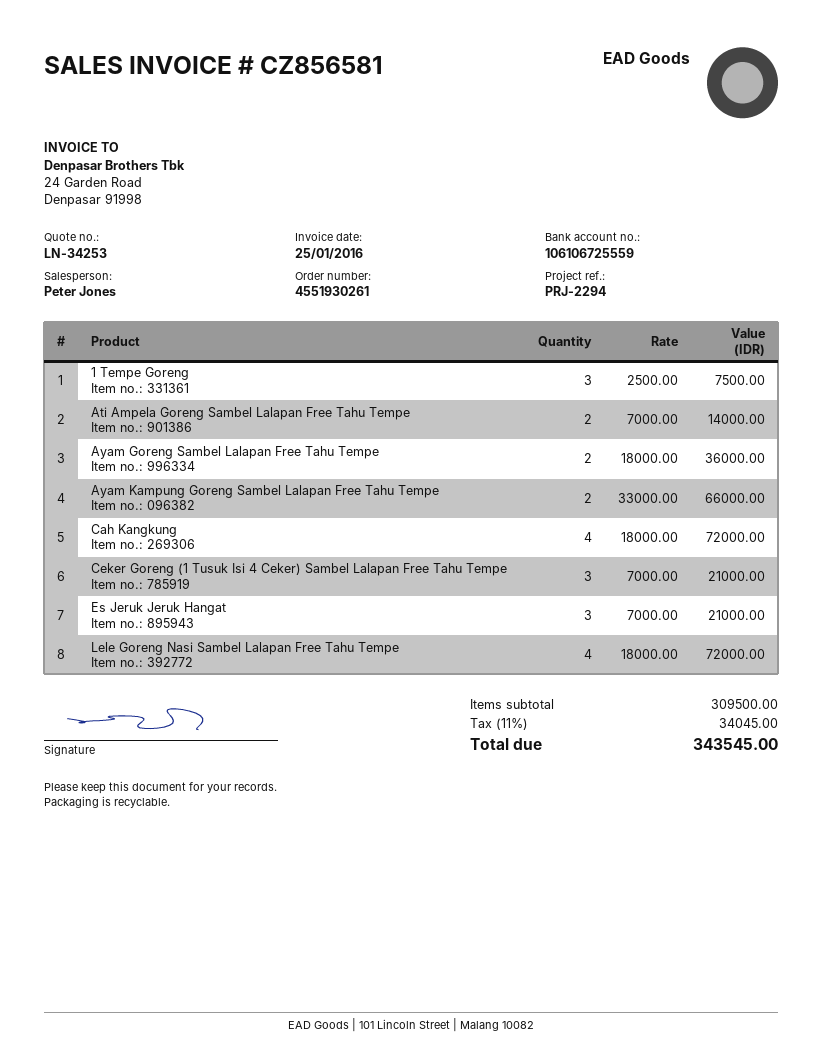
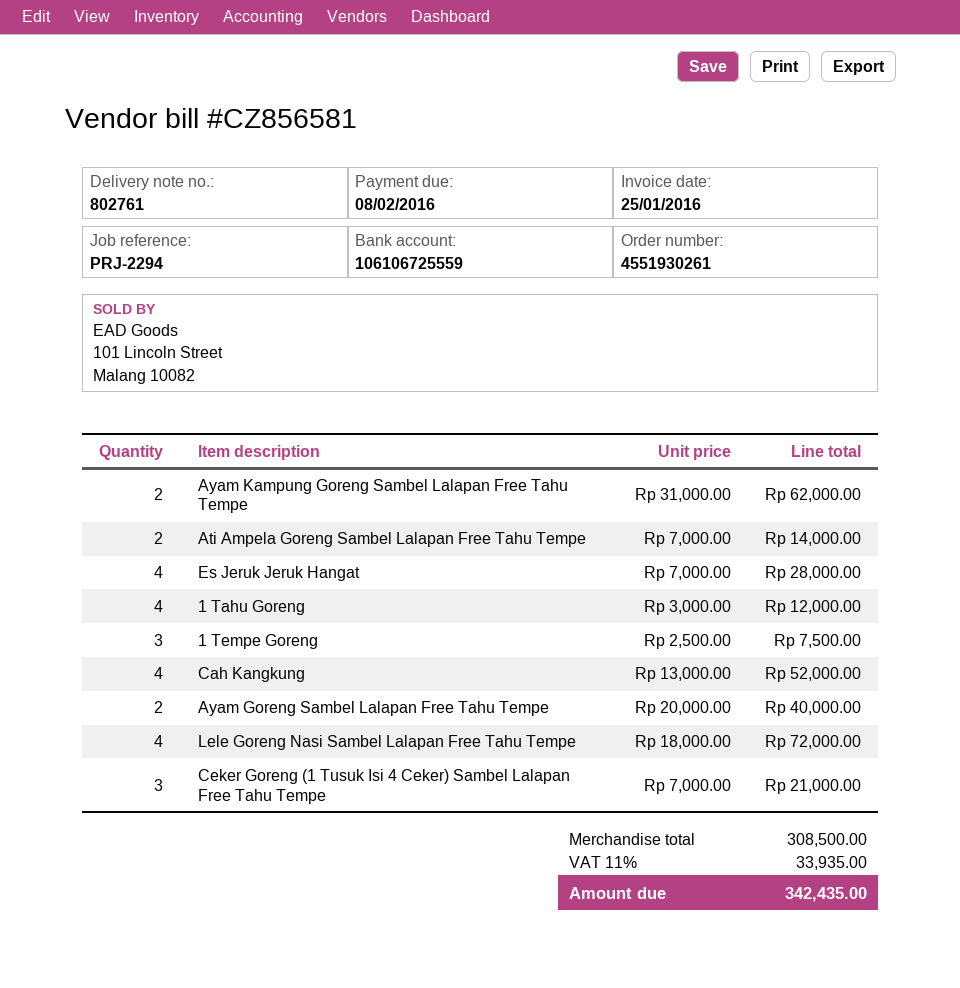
Ayam Goreng Sambel Lalapan Free Tahu Tempe: 2 x 18000.00 = 36000.00 -> 2 x 20000.00 = 40000.00
Ayam Kampung Goreng Sambel Lalapan Free Tahu Tempe: 2 x 33000.00 = 66000.00 -> 2 x 31000.00 = 62000.00
Cah Kangkung: 4 x 18000.00 = 72000.00 -> 4 x 13000.00 = 52000.00
Es Jeruk Jeruk Hangat: 3 x 7000.00 = 21000.00 -> 4 x 7000.00 = 28000.00
1 Tahu Goreng: none -> 4 x 3000.00 = 12000.00
subtotal: 309500.00 -> 308500.00
tax: 11% = 34045.00 -> 11% = 33935.00
total: 343545.00 -> 342435.00

